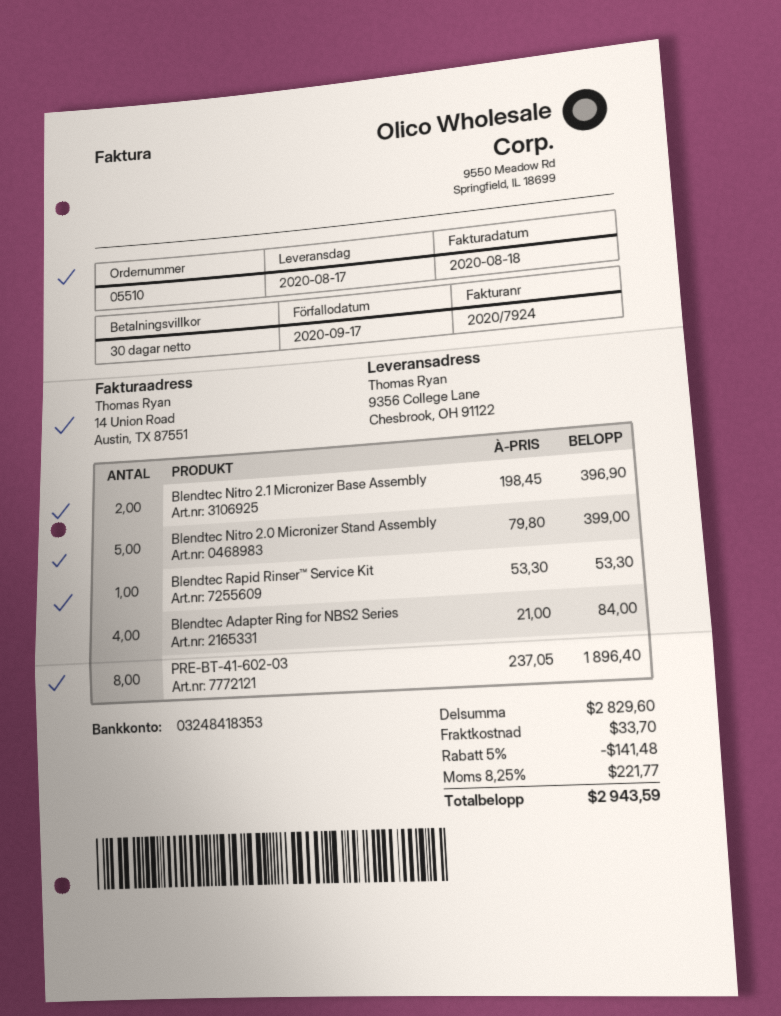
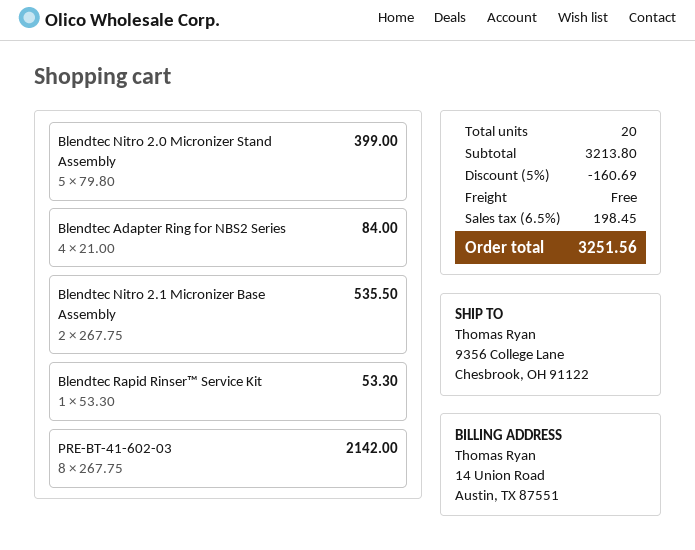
Blendtec Nitro 2.1 Micronizer Base Assembly: 2 x 198.45 = 396.90 -> 2 x 267.75 = 535.50
PRE-BT-41-602-03: 8 x 237.05 = 1896.40 -> 8 x 267.75 = 2142.00
subtotal: 2829.60 -> 3213.80
discount: 5% = 141.48 -> 5% = 160.69
shipping: 33.70 -> 0.00
tax: 8.25% = 221.77 -> 6.5% = 198.45
total: 2943.59 -> 3251.56

